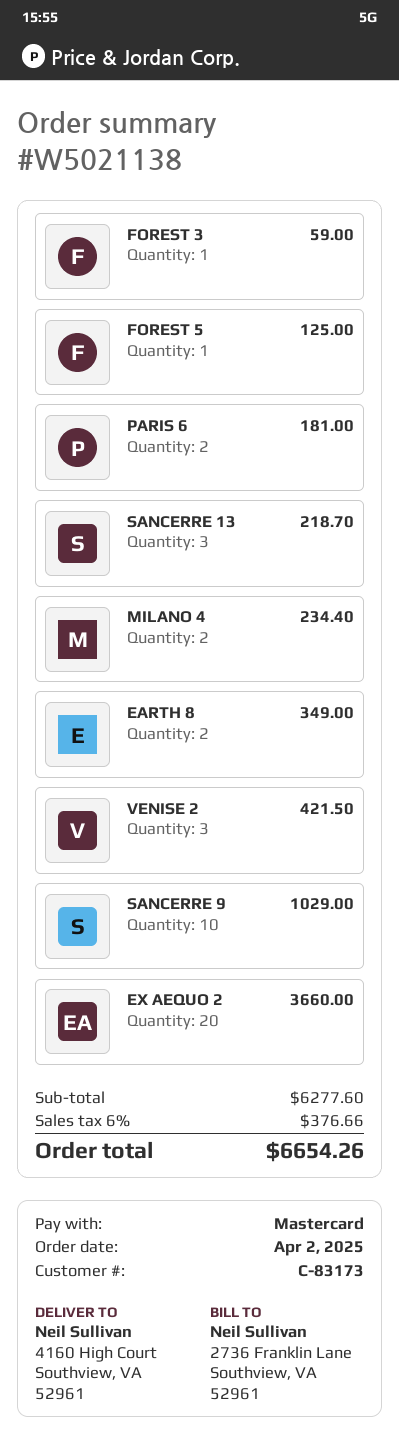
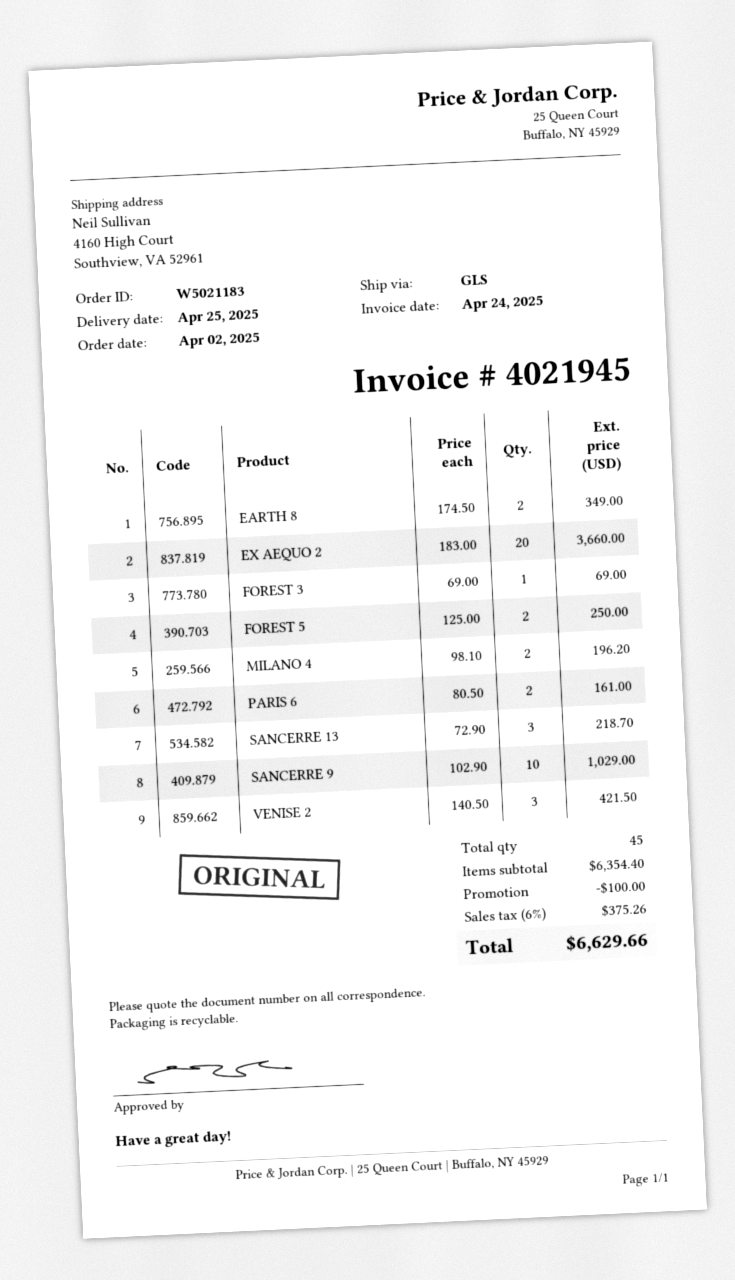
order number: W5021138 -> W5021183
FOREST 3: 1 for 59.00 -> 1 for 69.00
FOREST 5: 1 for 125.00 -> 2 for 250.00
PARIS 6: 2 for 181.00 -> 2 for 161.00
MILANO 4: 2 for 234.40 -> 2 for 196.20
subtotal: 6277.60 -> 6354.40
discount: none -> 100.00
tax: 6% = 376.66 -> 6% = 375.26
total: 6654.26 -> 6629.66

